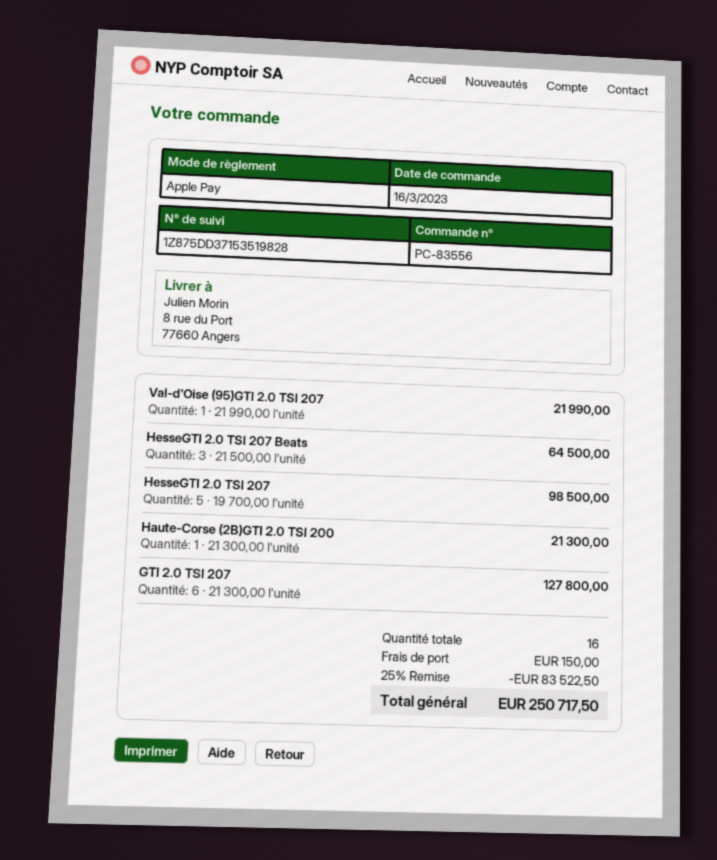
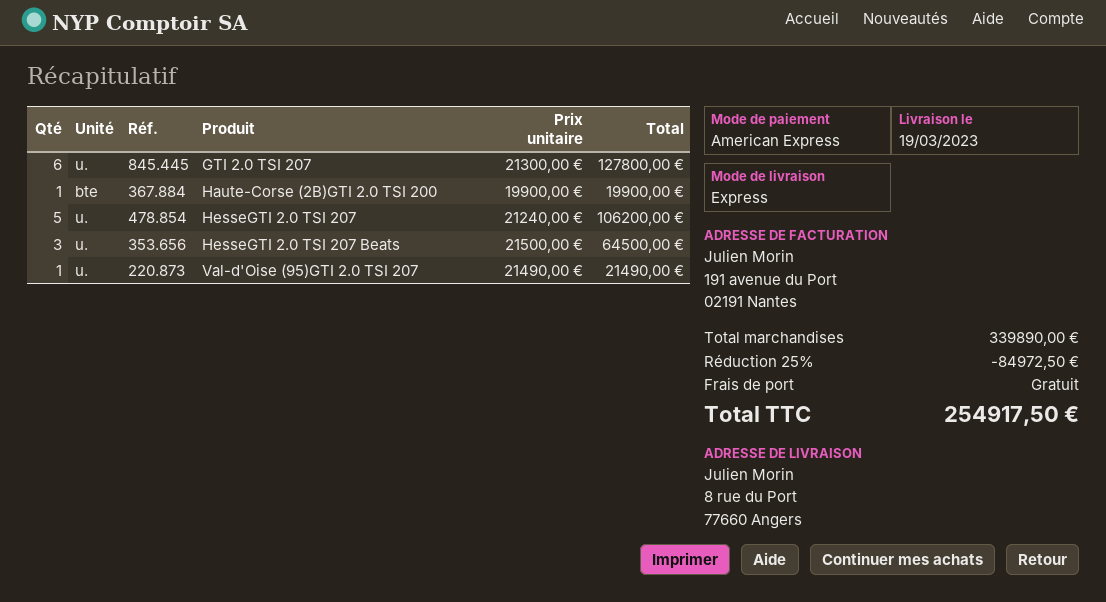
payment method: Apple Pay -> American Express
Val-d'Oise (95)GTI 2.0 TSI 207: 1 x 21990.00 = 21990.00 -> 1 x 21490.00 = 21490.00
HesseGTI 2.0 TSI 207: 5 x 19700.00 = 98500.00 -> 5 x 21240.00 = 106200.00
Haute-Corse (2B)GTI 2.0 TSI 200: 1 x 21300.00 = 21300.00 -> 1 x 19900.00 = 19900.00
discount: 25% = 83522.50 -> 25% = 84972.50
shipping: 150.00 -> 0.00
total: 250717.50 -> 254917.50

